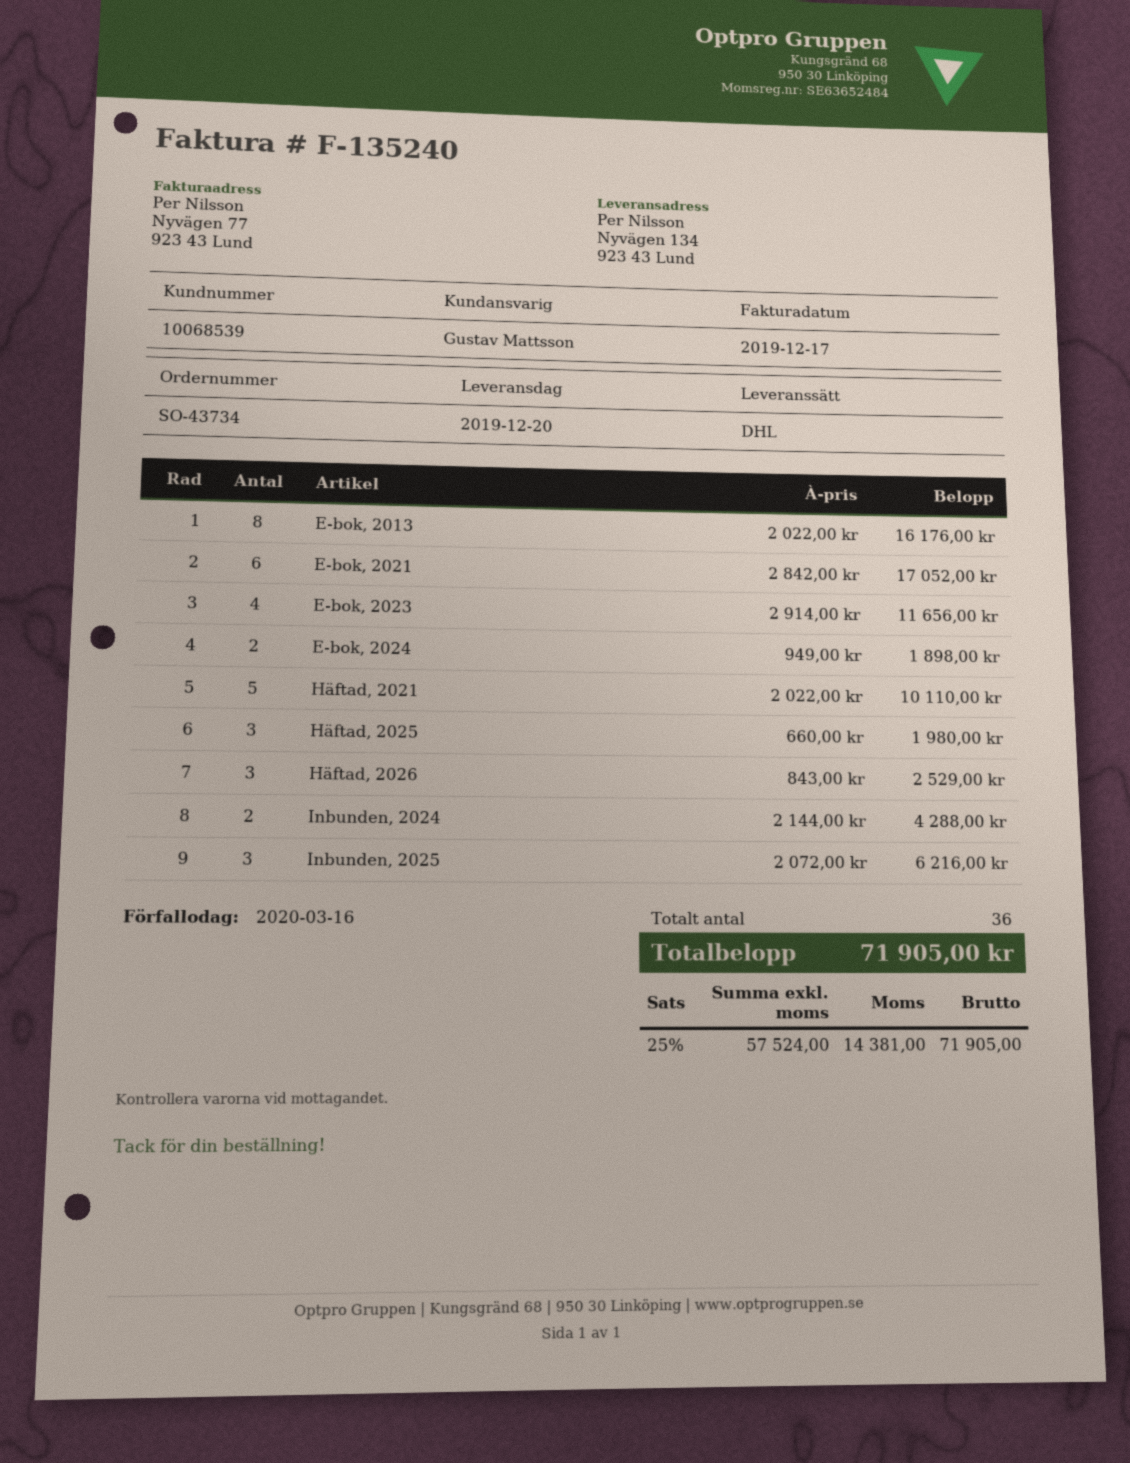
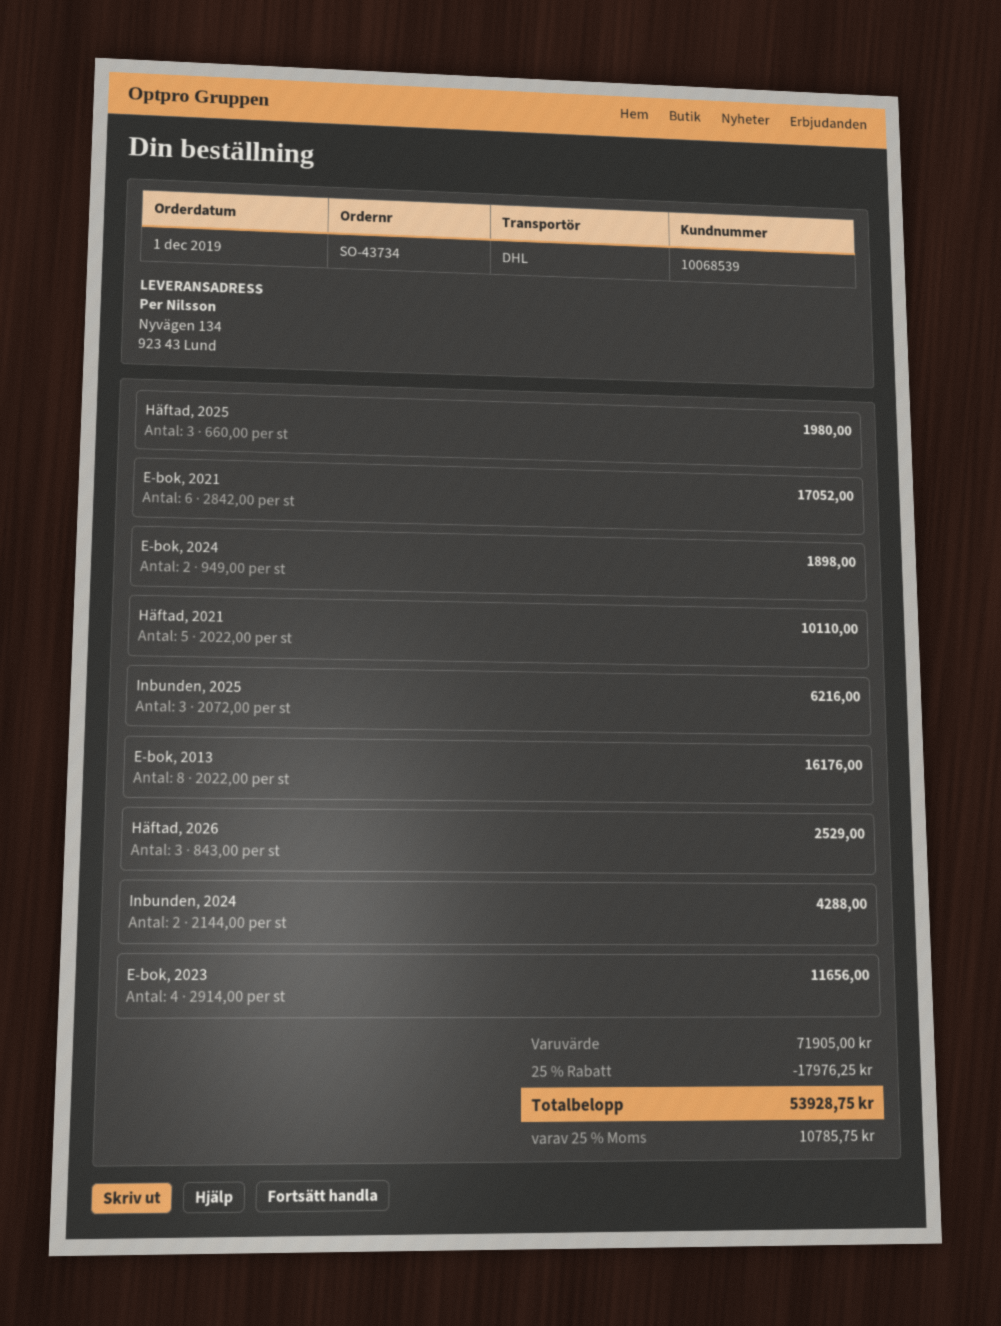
discount: none -> 25% = 17976.25
tax: 25% = 14381.00 -> 25% = 10785.75
total: 71905.00 -> 53928.75

